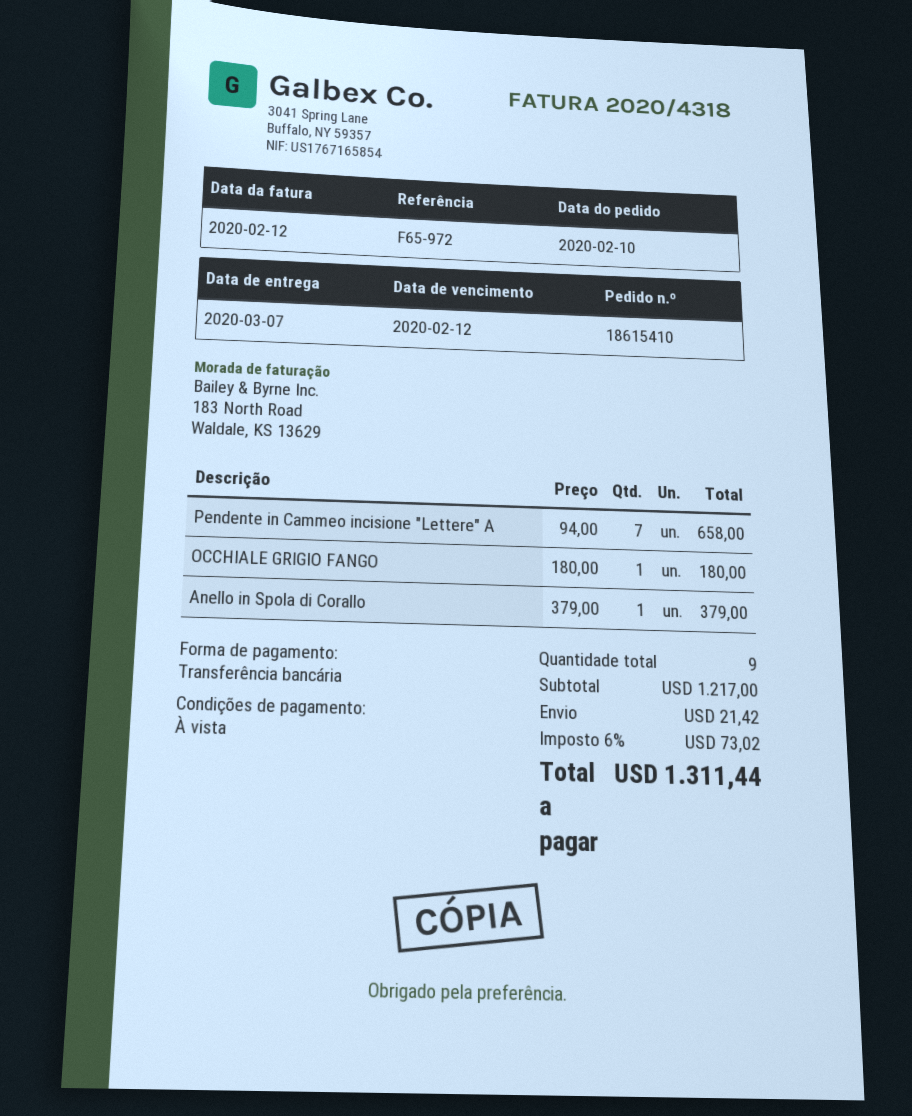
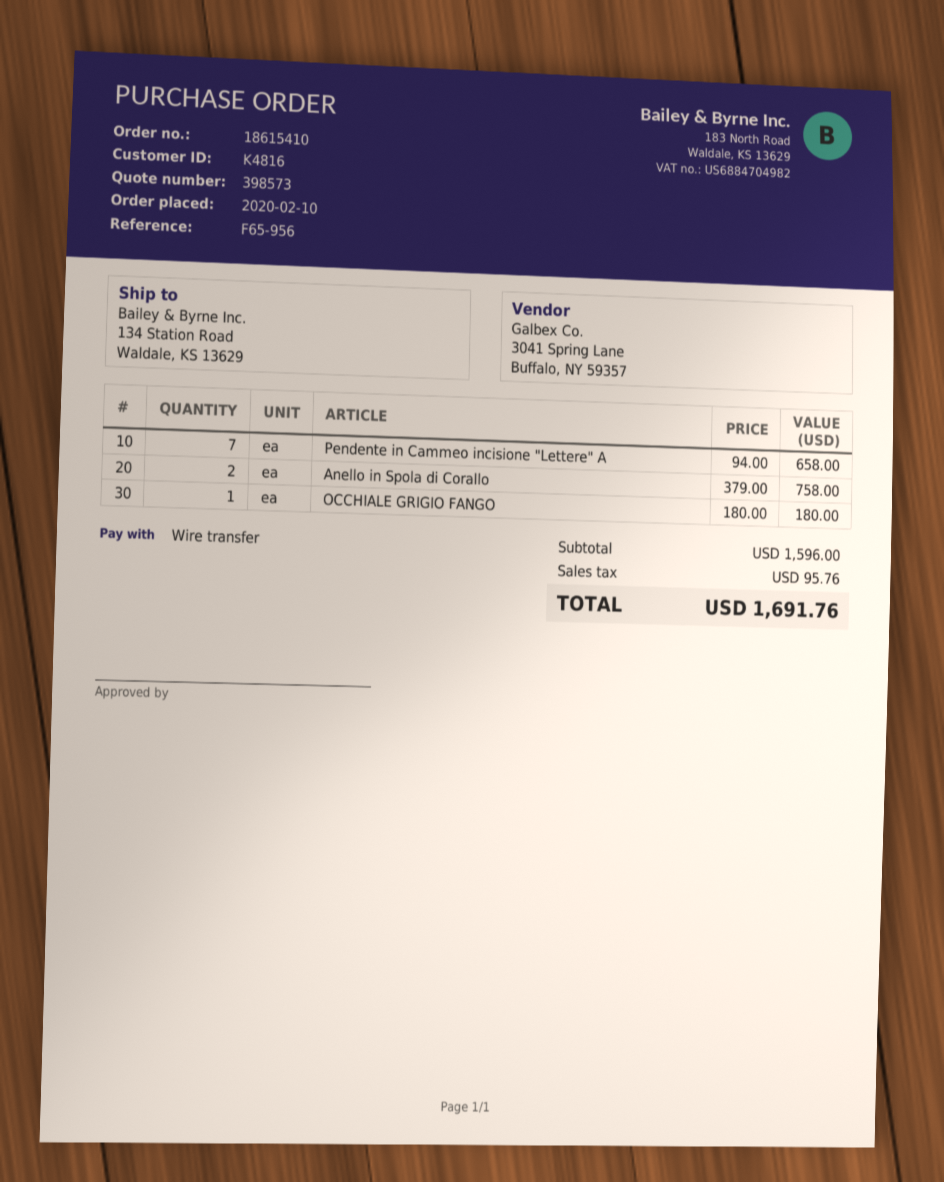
reference: F65-972 -> F65-956
Anello in Spola di Corallo: 1 x 379.00 = 379.00 -> 2 x 379.00 = 758.00
subtotal: 1217.00 -> 1596.00
shipping: 21.42 -> none
tax: 73.02 -> 95.76
total: 1311.44 -> 1691.76

